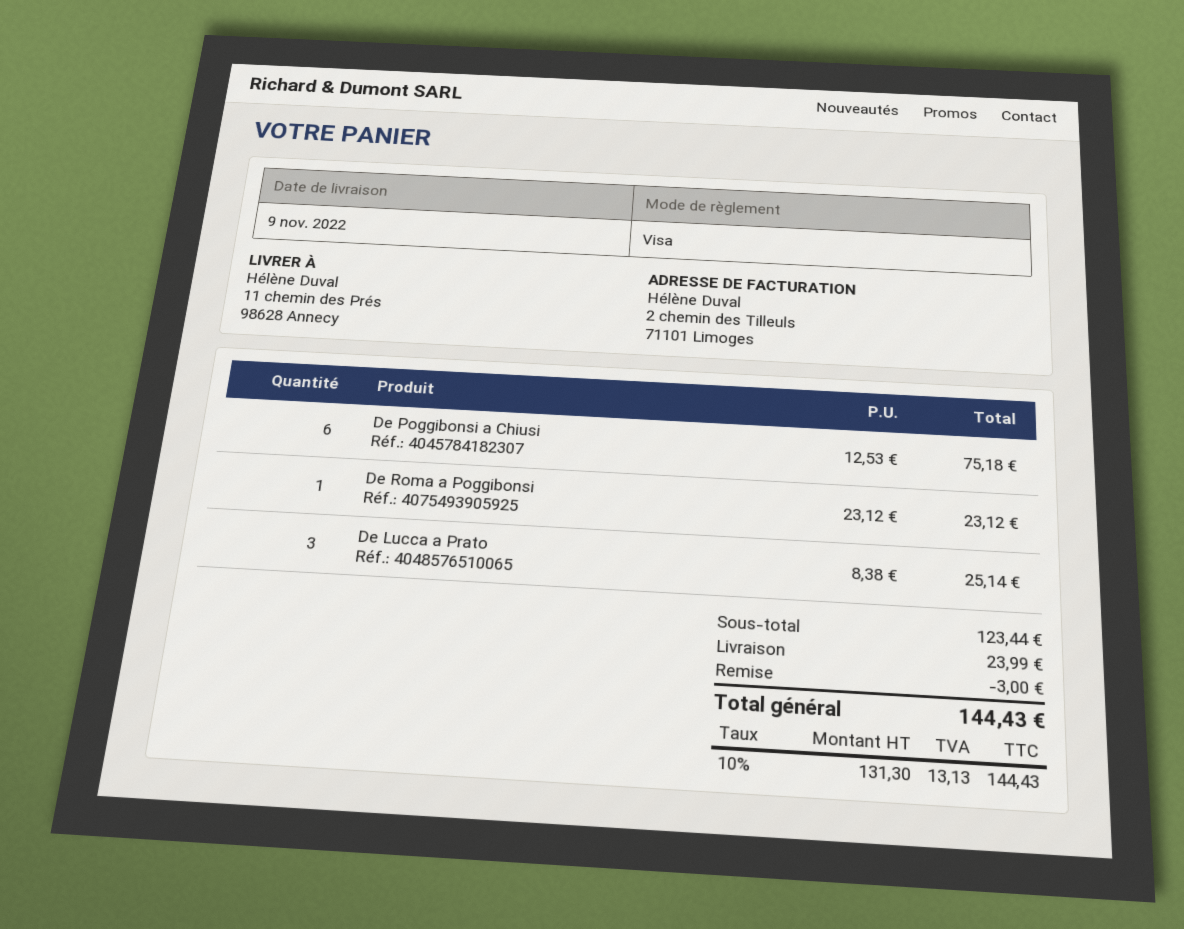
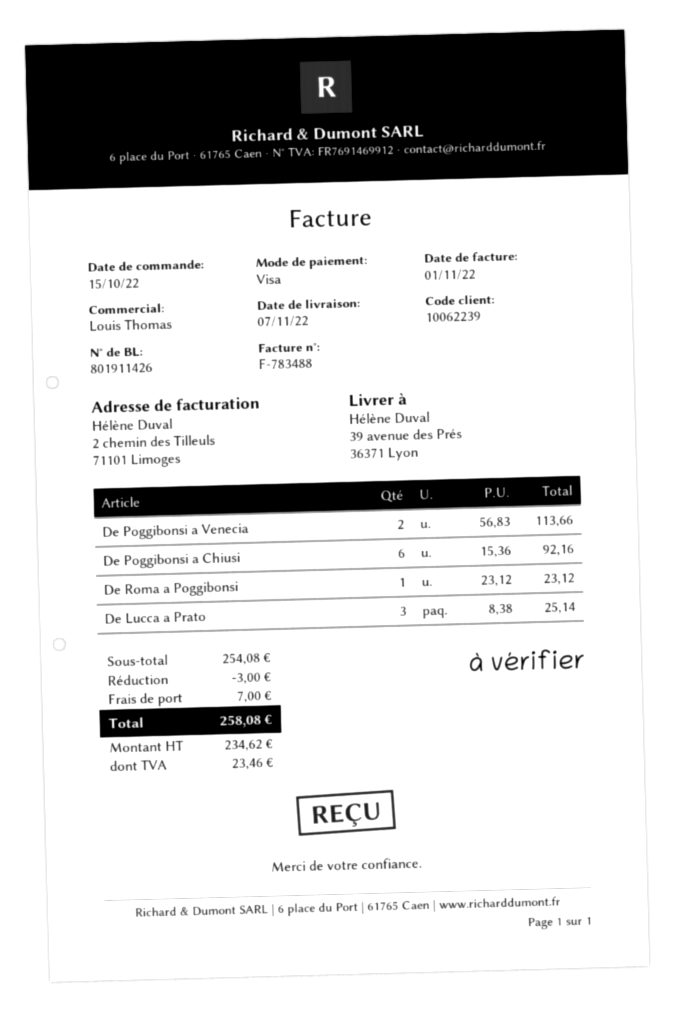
delivery date: 2022-11-09 -> 2022-11-07
ship to: 11 chemin des Prés, 98628 Annecy -> 39 avenue des Prés, 36371 Lyon
De Poggibonsi a Chiusi: 6 x 12.53 = 75.18 -> 6 x 15.36 = 92.16
De Poggibonsi a Venecia: none -> 2 x 56.83 = 113.66
subtotal: 123.44 -> 254.08
shipping: 23.99 -> 7.00
net: 131.30 -> 234.62
tax: 13.13 -> 23.46
total: 144.43 -> 258.08

